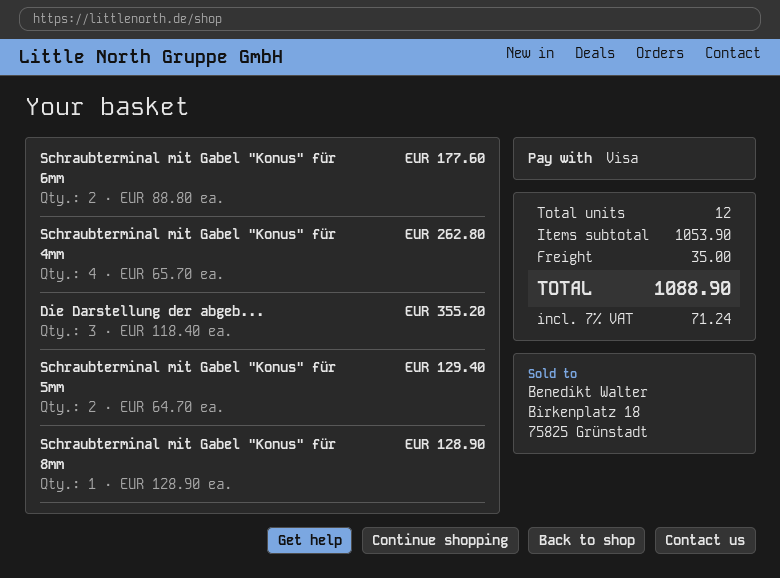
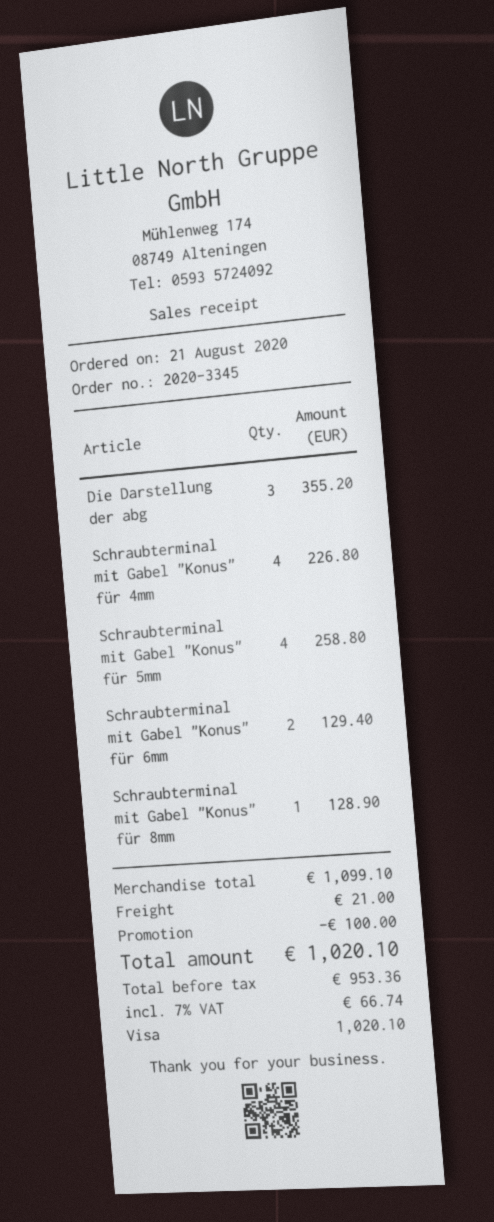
Schraubterminal mit Gabel "Konus" für 6mm: 2 for 177.60 -> 2 for 129.40
Schraubterminal mit Gabel "Konus" für 4mm: 4 for 262.80 -> 4 for 226.80
Schraubterminal mit Gabel "Konus" für 5mm: 2 for 129.40 -> 4 for 258.80
subtotal: 1053.90 -> 1099.10
discount: none -> 100.00
shipping: 35.00 -> 21.00
tax: 7% = 71.24 -> 7% = 66.74
total: 1088.90 -> 1020.10

